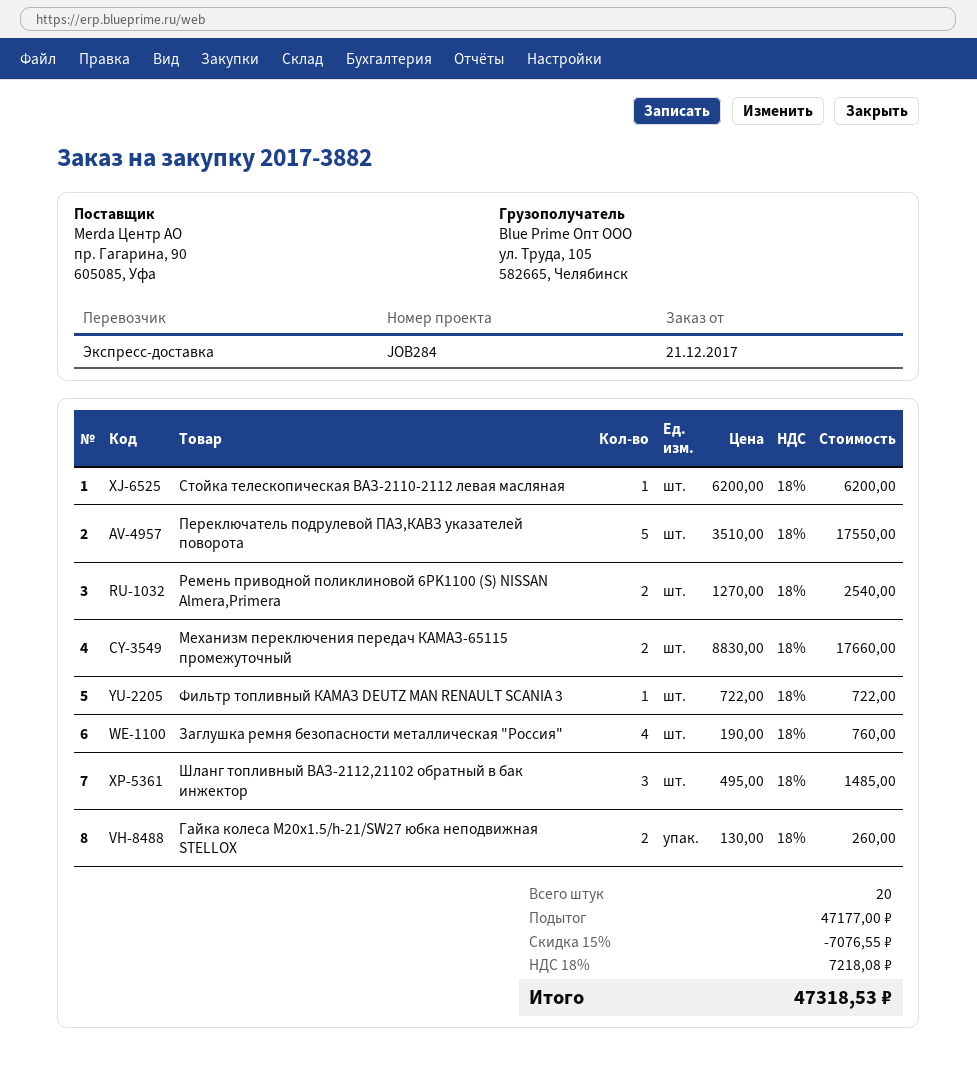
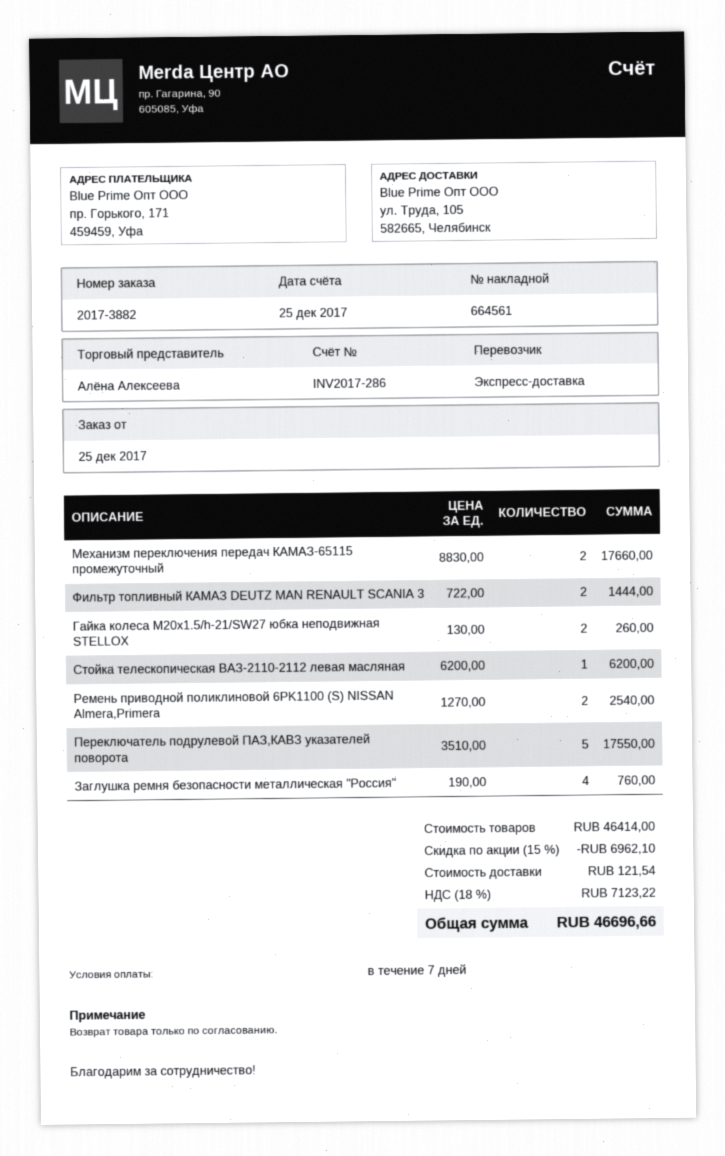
order date: 2017-12-21 -> 2017-12-25
Фильтр топливный КАМАЗ DEUTZ MAN RENAULT SCANIA 3: 1 x 722.00 = 722.00 -> 2 x 722.00 = 1444.00
Шланг топливный ВАЗ-2112,21102 обратный в бак инжектор: 3 x 495.00 = 1485.00 -> none
subtotal: 47177.00 -> 46414.00
discount: 15% = 7076.55 -> 15% = 6962.10
shipping: none -> 121.54
tax: 18% = 7218.08 -> 18% = 7123.22
total: 47318.53 -> 46696.66

